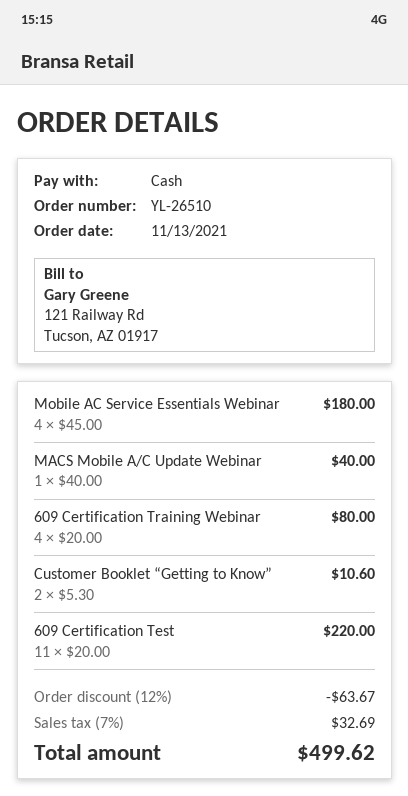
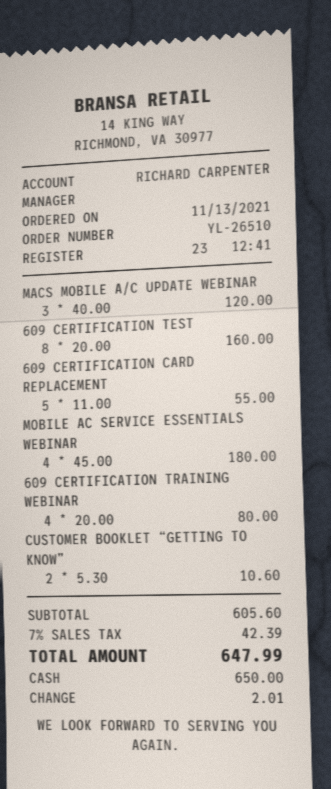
MACS Mobile A/C Update Webinar: 1 x 40.00 = 40.00 -> 3 x 40.00 = 120.00
609 Certification Test: 11 x 20.00 = 220.00 -> 8 x 20.00 = 160.00
609 CERTIFICATION CARD REPLACEMENT: none -> 5 x 11.00 = 55.00
discount: 12% = 63.67 -> none
tax: 7% = 32.69 -> 7% = 42.39
total: 499.62 -> 647.99

